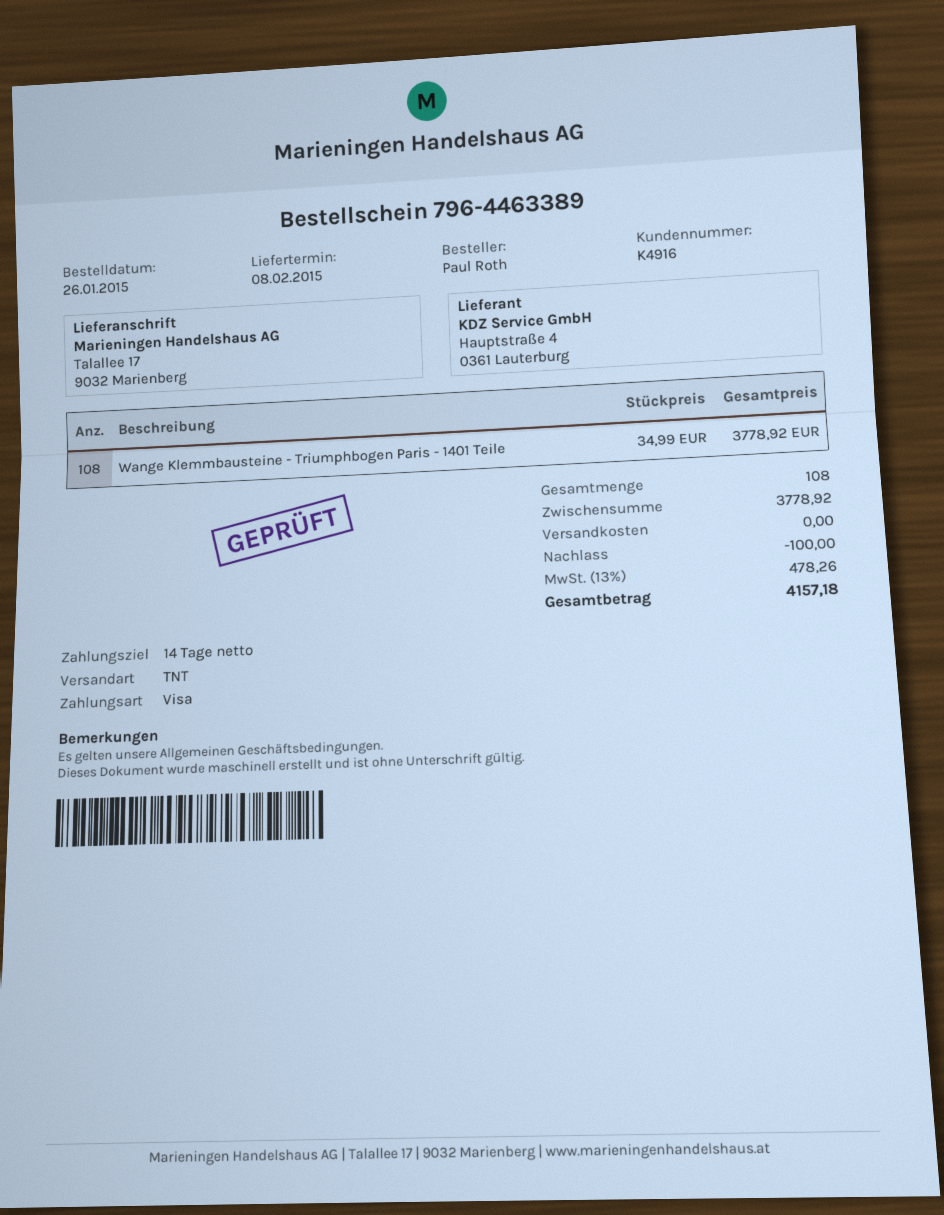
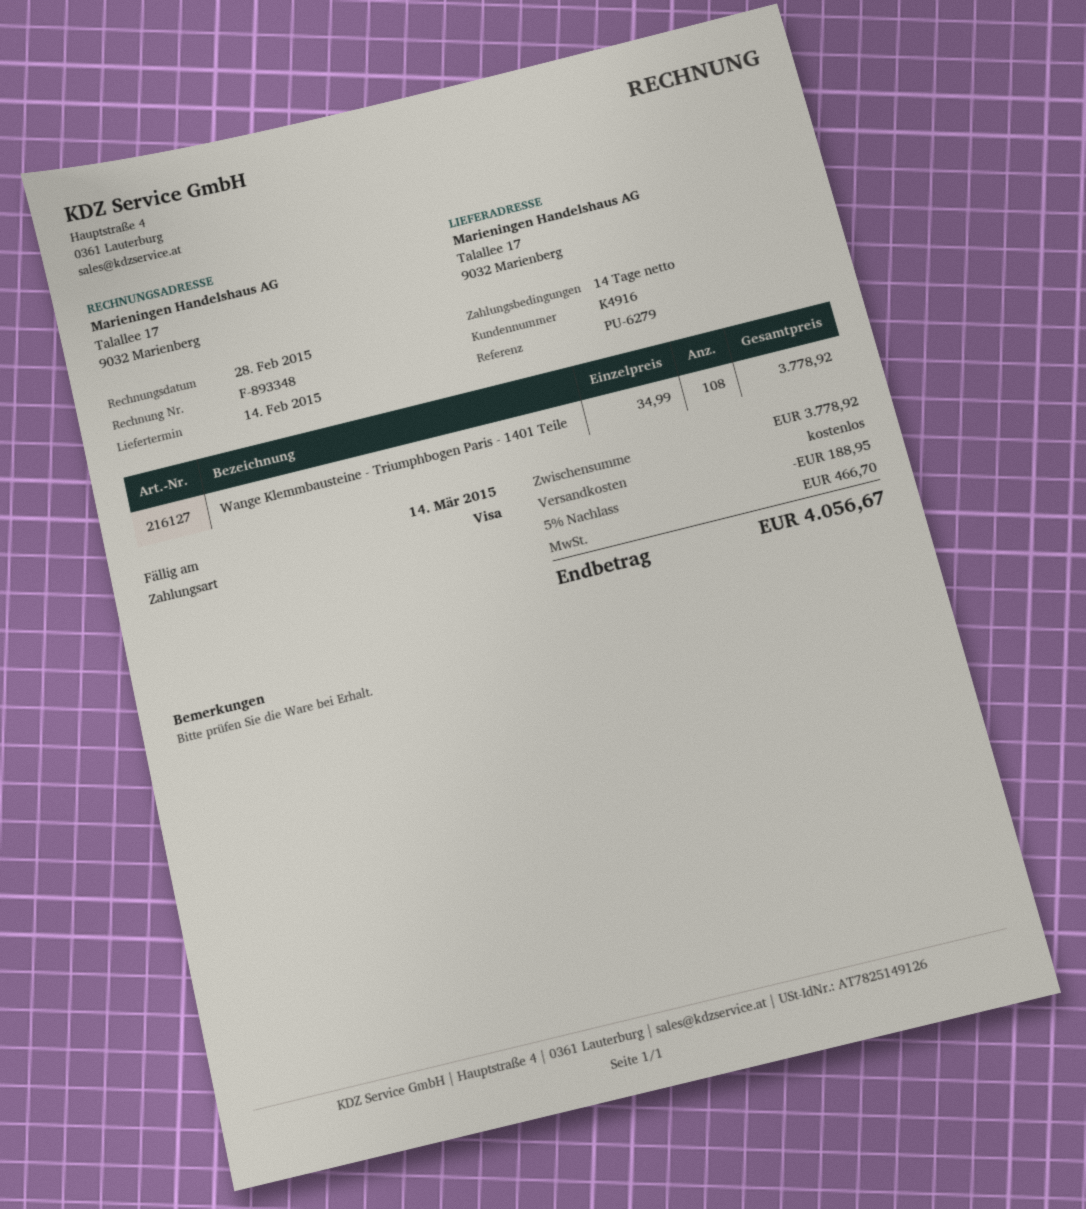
delivery date: 2015-02-08 -> 2015-02-14
discount: 100.00 -> 188.95
tax: 478.26 -> 466.70
total: 4157.18 -> 4056.67

